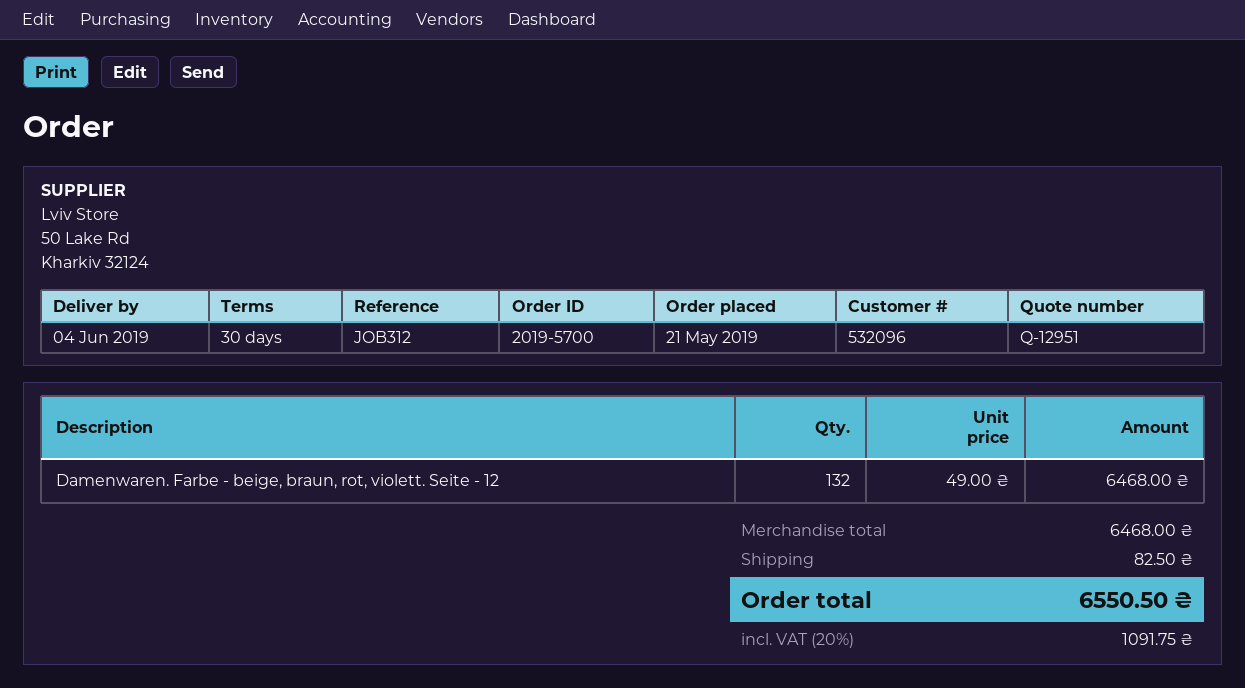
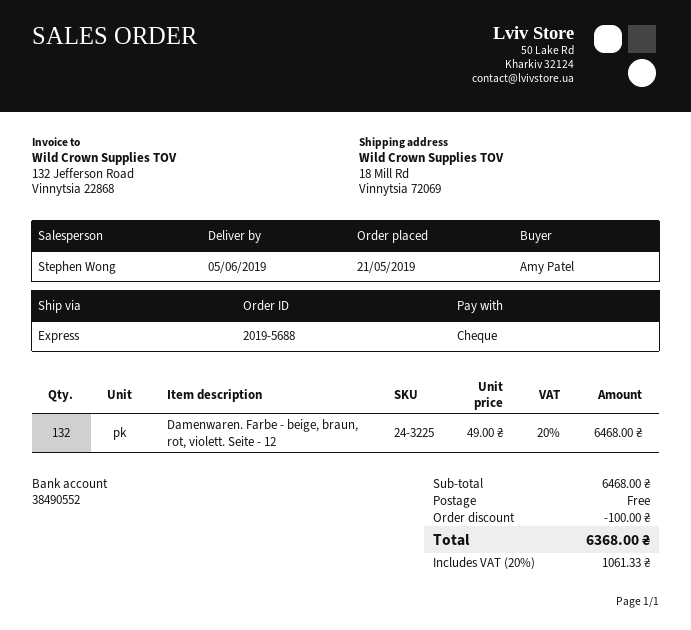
order number: 2019-5700 -> 2019-5688
delivery date: 2019-06-04 -> 2019-06-05
discount: none -> 100.00
shipping: 82.50 -> 0.00
tax: 20% = 1091.75 -> 20% = 1061.33
total: 6550.50 -> 6368.00

